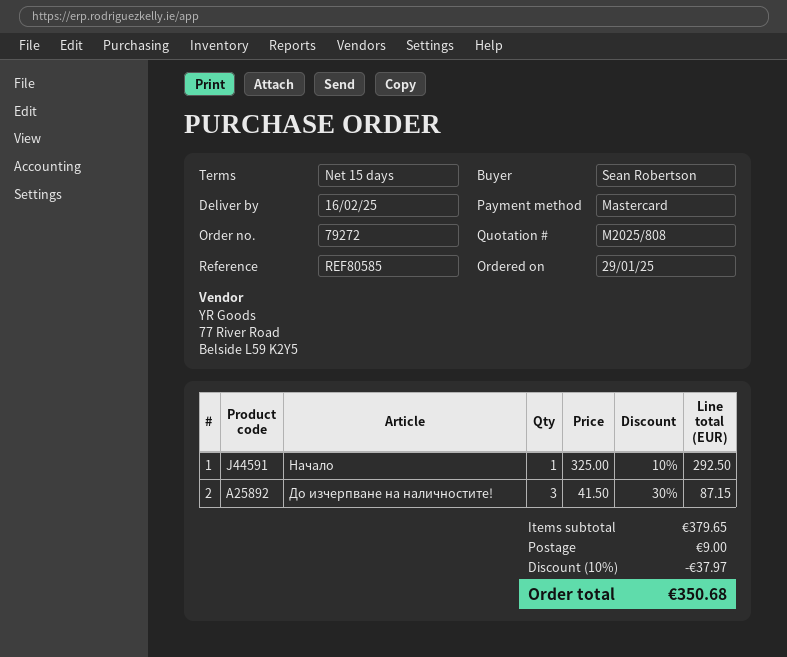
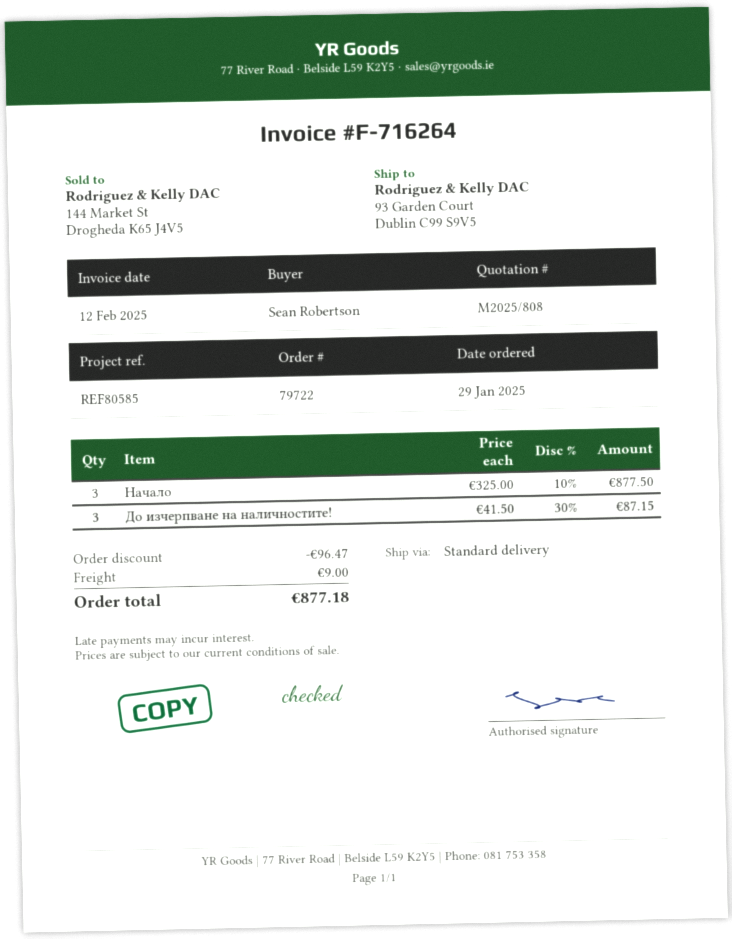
order number: 79272 -> 79722
Начало: 1 x 325.00 - 10% = 292.50 -> 3 x 325.00 - 10% = 877.50
discount: 37.97 -> 96.47
total: 350.68 -> 877.18

